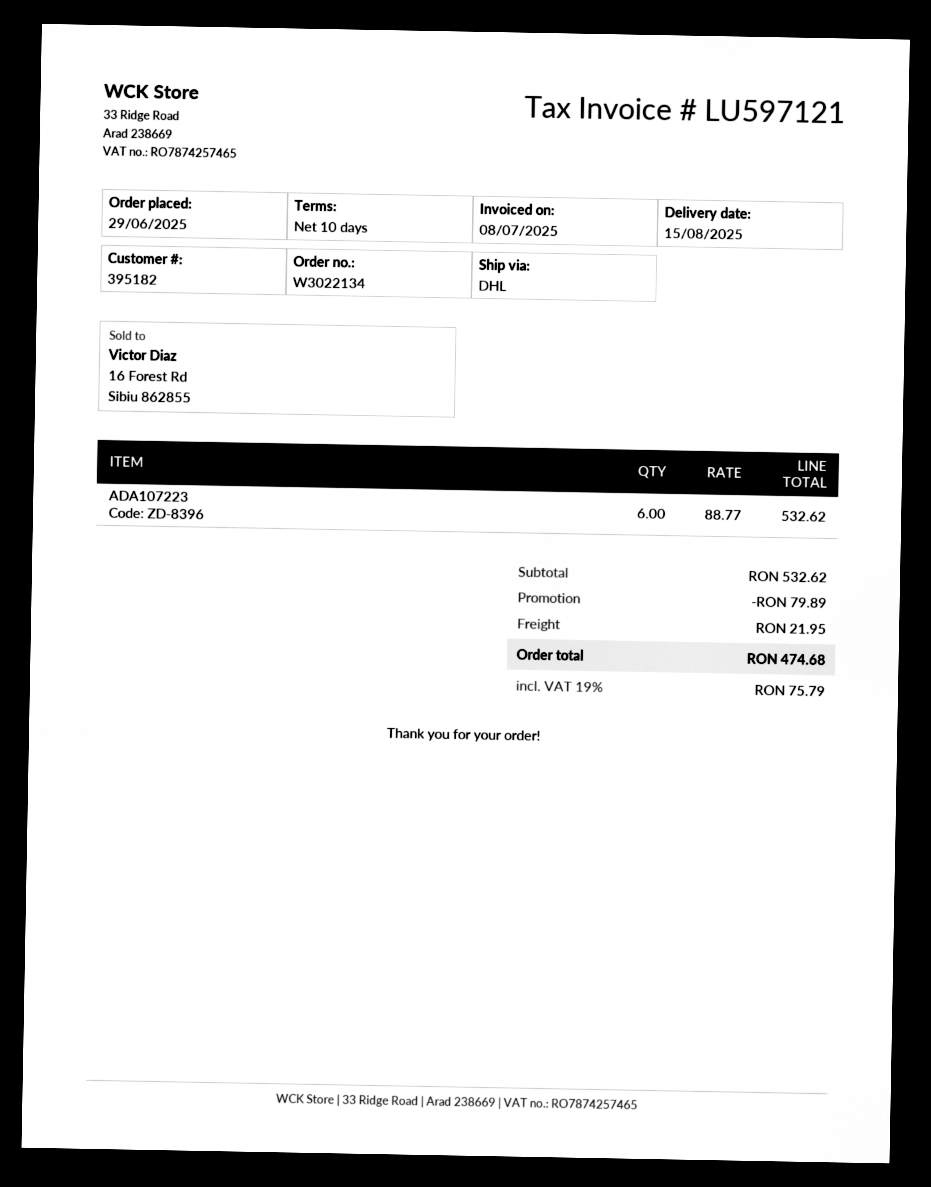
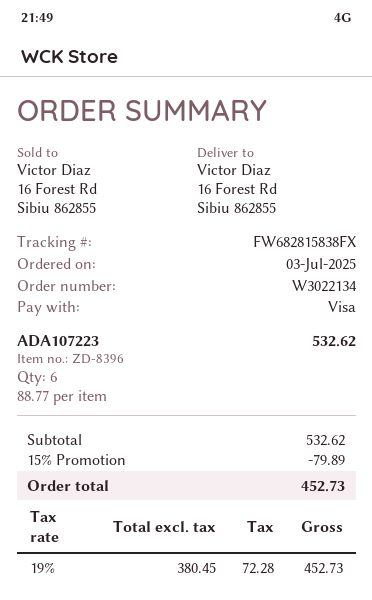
order date: 2025-06-29 -> 2025-07-03
shipping: 21.95 -> none
tax: 19% = 75.79 -> 19% = 72.28
total: 474.68 -> 452.73

